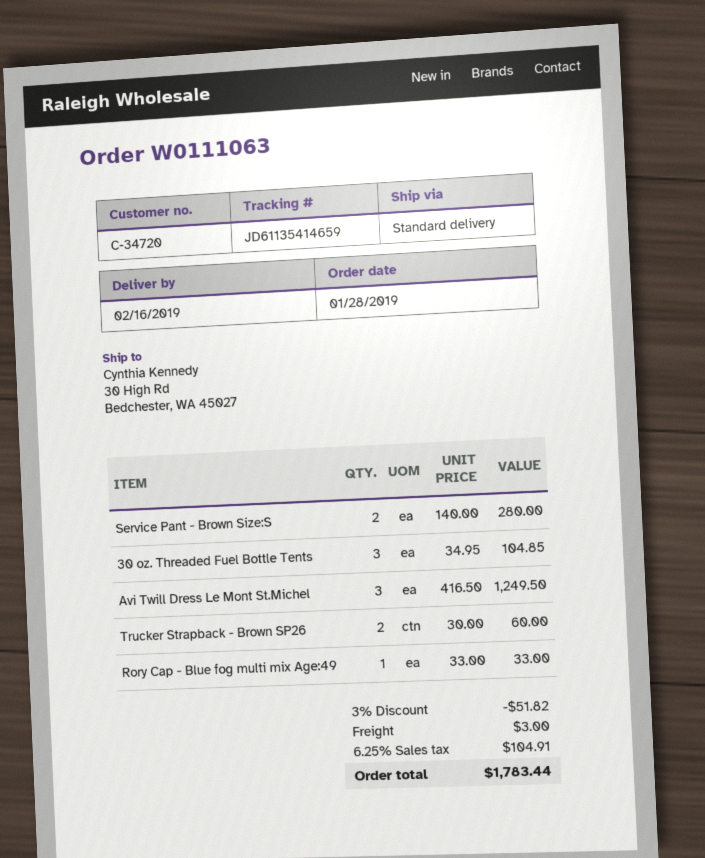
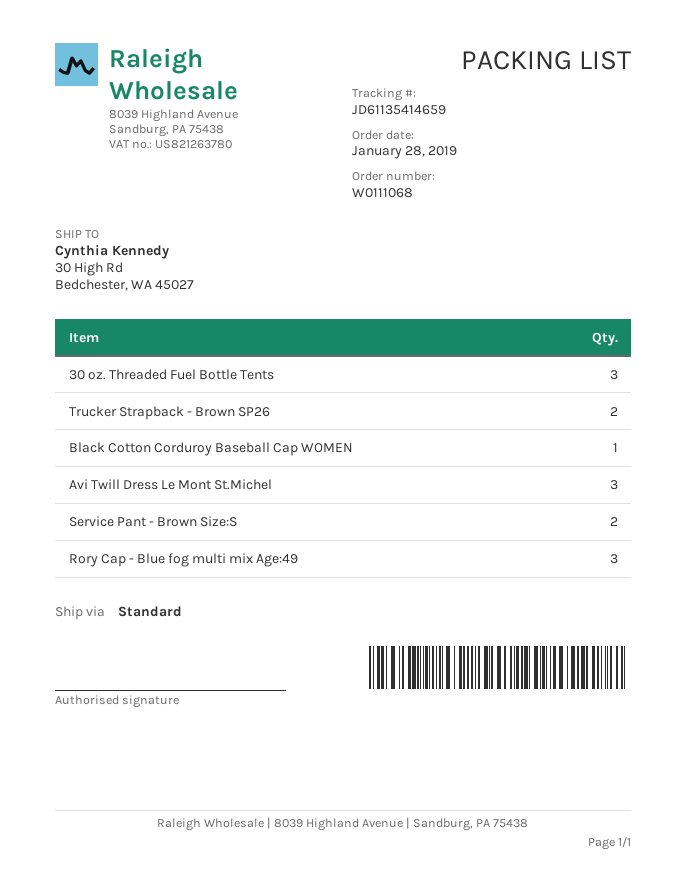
order number: W0111063 -> W0111068
Rory Cap - Blue fog multi mix Age:49: 1 -> 3
Black Cotton Corduroy Baseball Cap WOMEN: none -> 1

